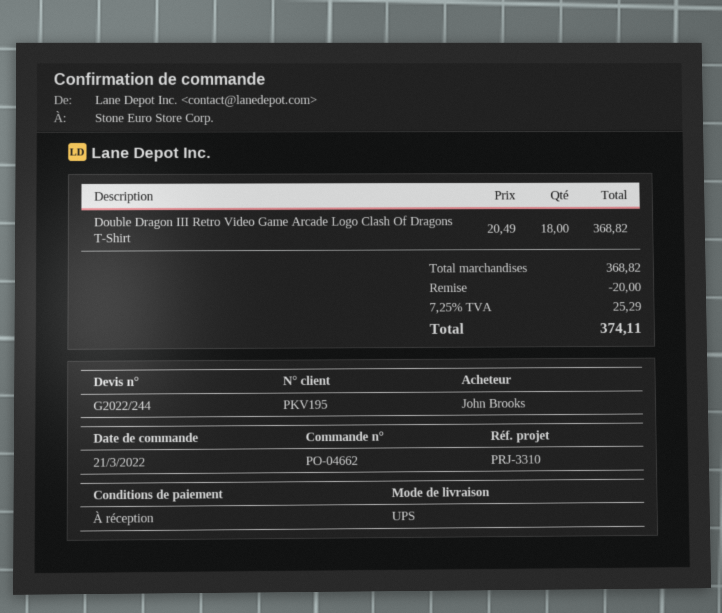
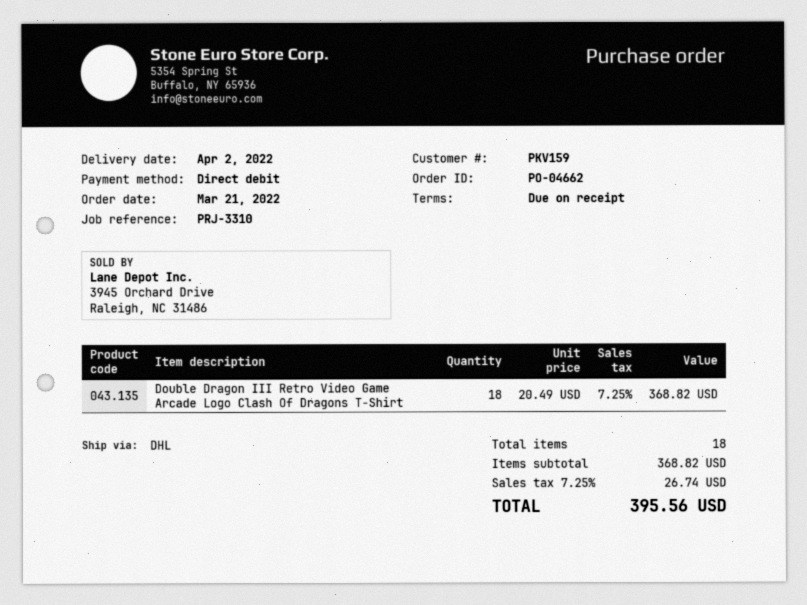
customer number: PKV195 -> PKV159
shipping method: UPS -> DHL
discount: 20.00 -> none
tax: 7.25% = 25.29 -> 7.25% = 26.74
total: 374.11 -> 395.56

